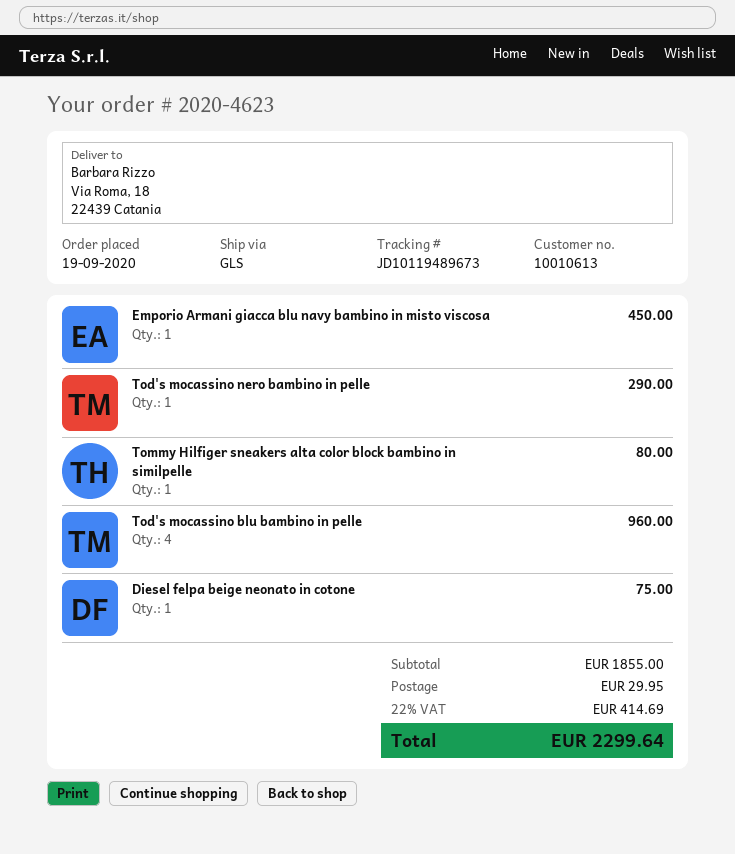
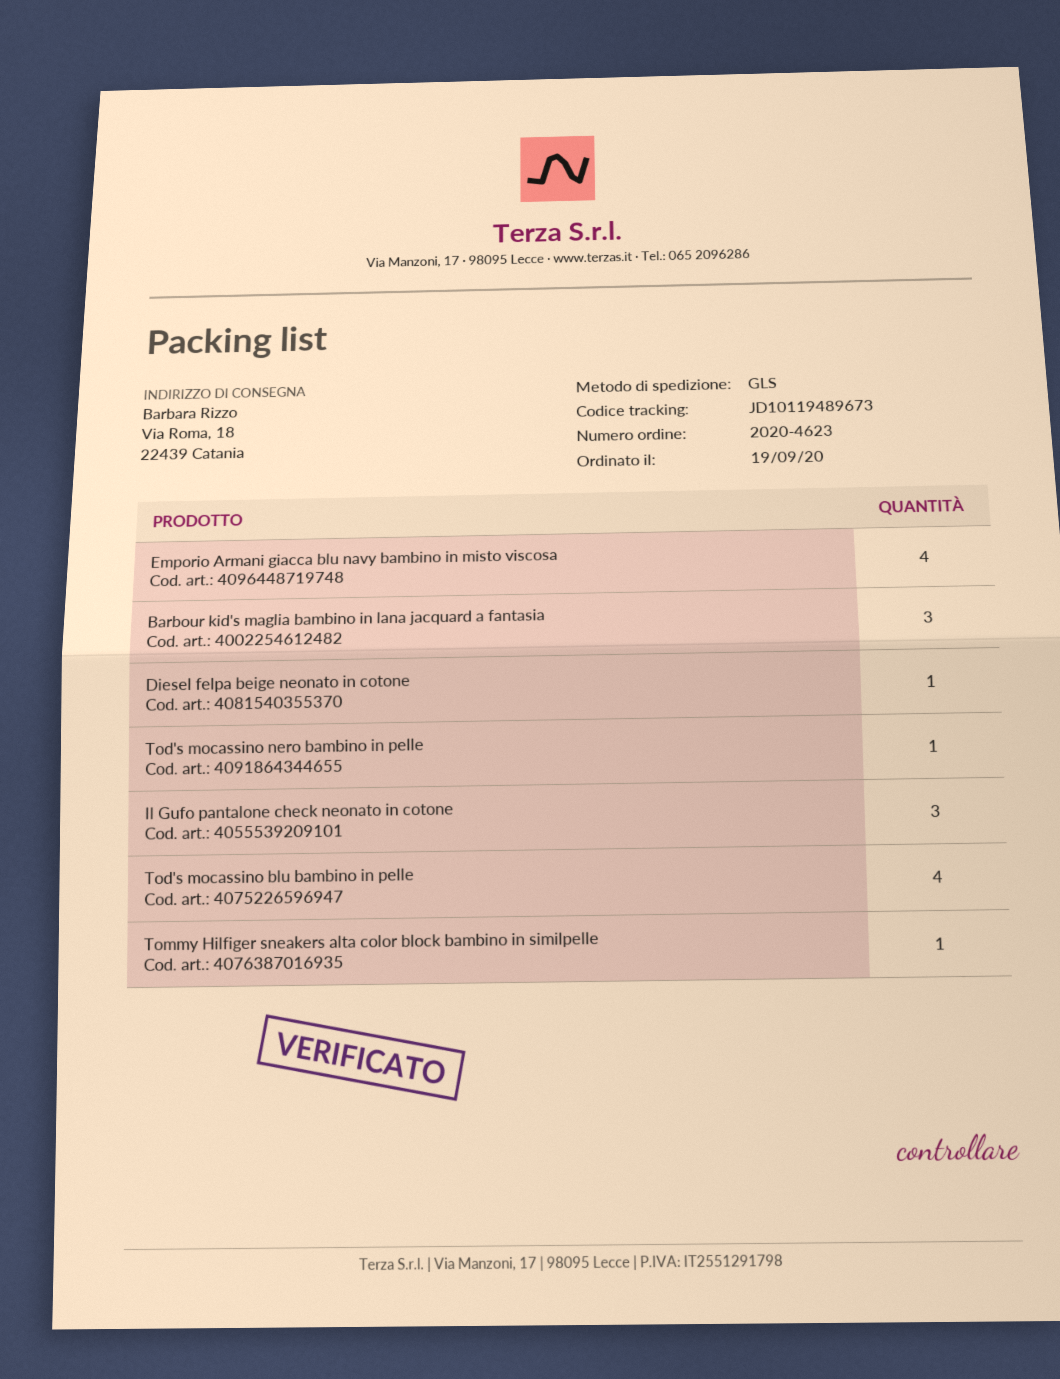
Emporio Armani giacca blu navy bambino in misto viscosa: 1 -> 4
Barbour kid's maglia bambino in lana jacquard a fantasia: none -> 3
Il Gufo pantalone check neonato in cotone: none -> 3

